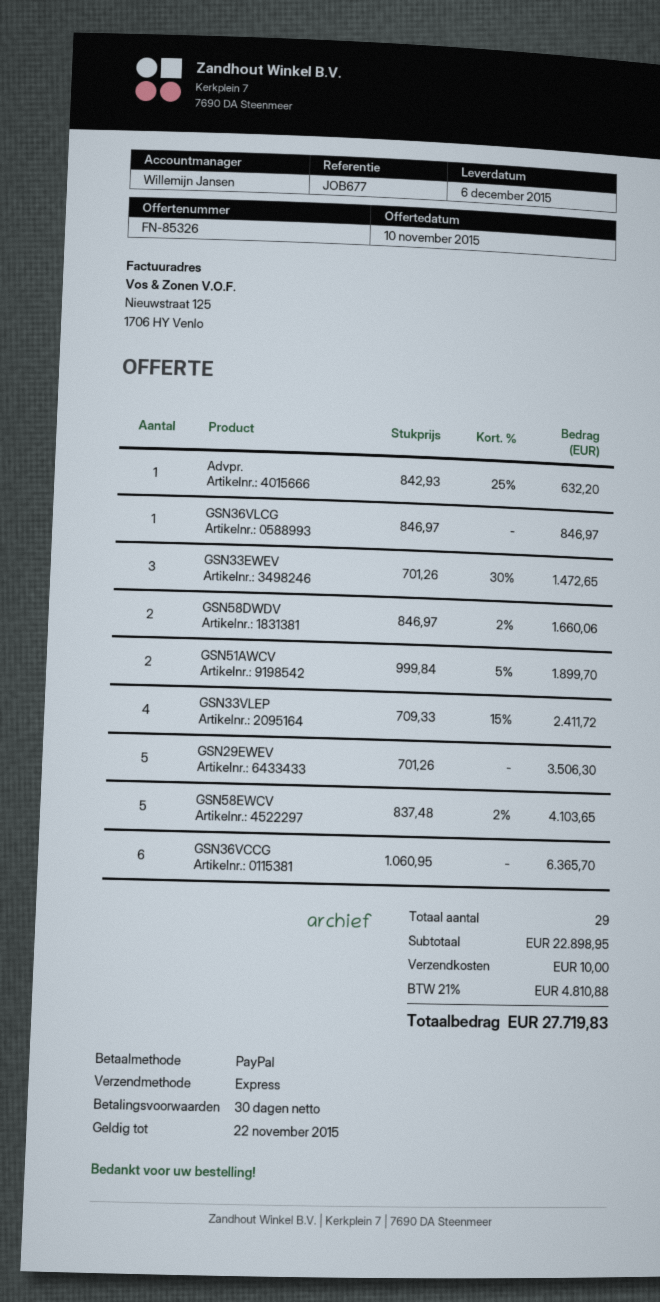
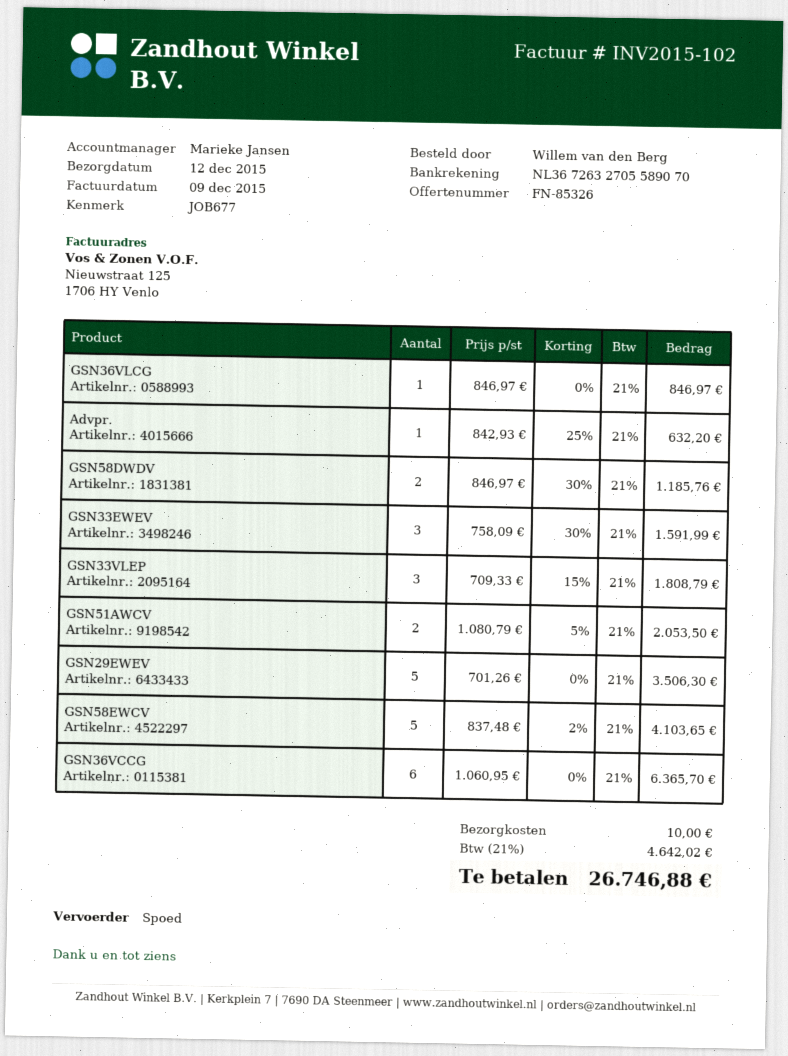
delivery date: 2015-12-06 -> 2015-12-12
sales rep: Willemijn Jansen -> Marieke Jansen
GSN33EWEV: 3 x 701.26 - 30% = 1472.65 -> 3 x 758.09 - 30% = 1591.99
GSN58DWDV: 2 x 846.97 - 2% = 1660.06 -> 2 x 846.97 - 30% = 1185.76
GSN51AWCV: 2 x 999.84 - 5% = 1899.70 -> 2 x 1080.79 - 5% = 2053.50
GSN33VLEP: 4 x 709.33 - 15% = 2411.72 -> 3 x 709.33 - 15% = 1808.79
tax: 21% = 4810.88 -> 21% = 4642.02
total: 27719.83 -> 26746.88

